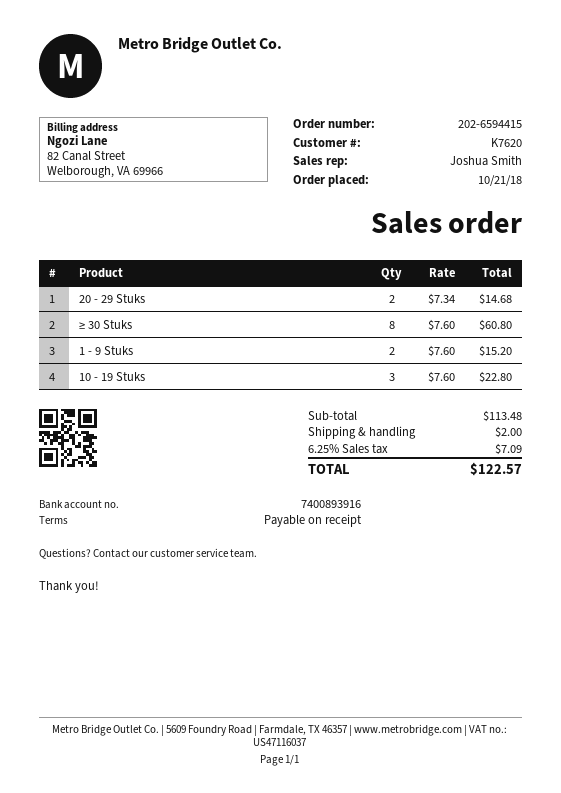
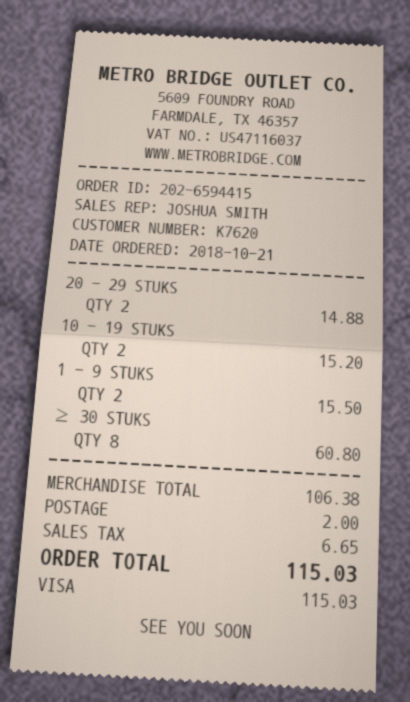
20 - 29 Stuks: 2 for 14.68 -> 2 for 14.88
1 - 9 Stuks: 2 for 15.20 -> 2 for 15.50
10 - 19 Stuks: 3 for 22.80 -> 2 for 15.20
subtotal: 113.48 -> 106.38
tax: 7.09 -> 6.65
total: 122.57 -> 115.03

